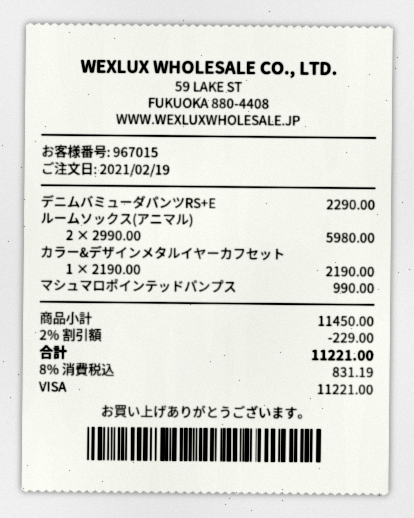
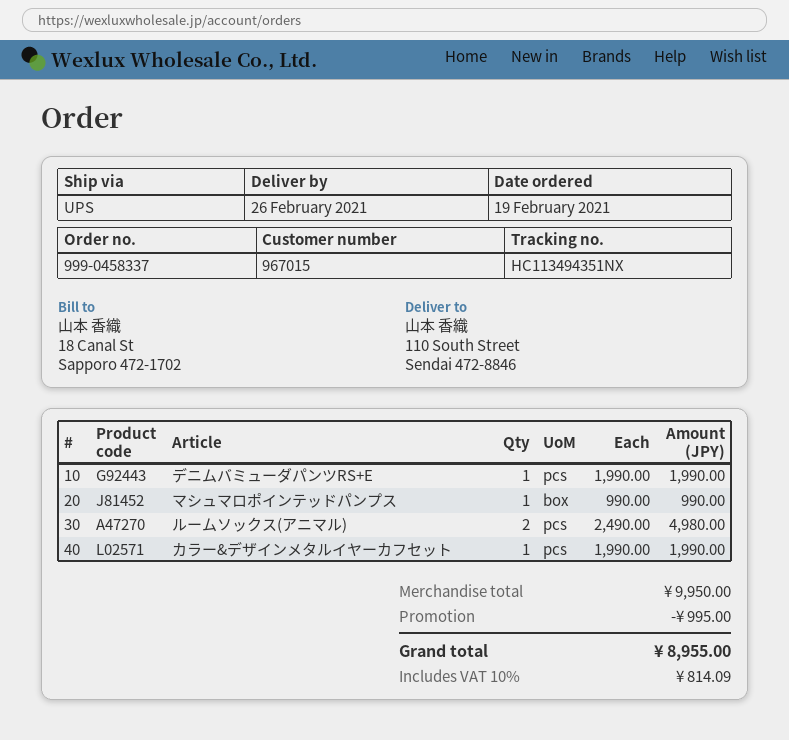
デニムバミューダパンツRS+E: 1 x 2290.00 = 2290.00 -> 1 x 1990.00 = 1990.00
ルームソックス(アニマル): 2 x 2990.00 = 5980.00 -> 2 x 2490.00 = 4980.00
カラー&デザインメタルイヤーカフセット: 1 x 2190.00 = 2190.00 -> 1 x 1990.00 = 1990.00
subtotal: 11450.00 -> 9950.00
discount: 229.00 -> 995.00
tax: 8% = 831.19 -> 10% = 814.09
total: 11221.00 -> 8955.00

